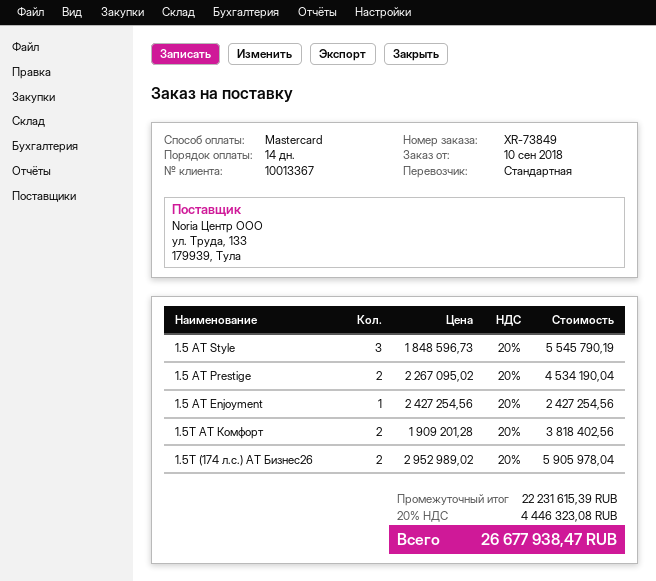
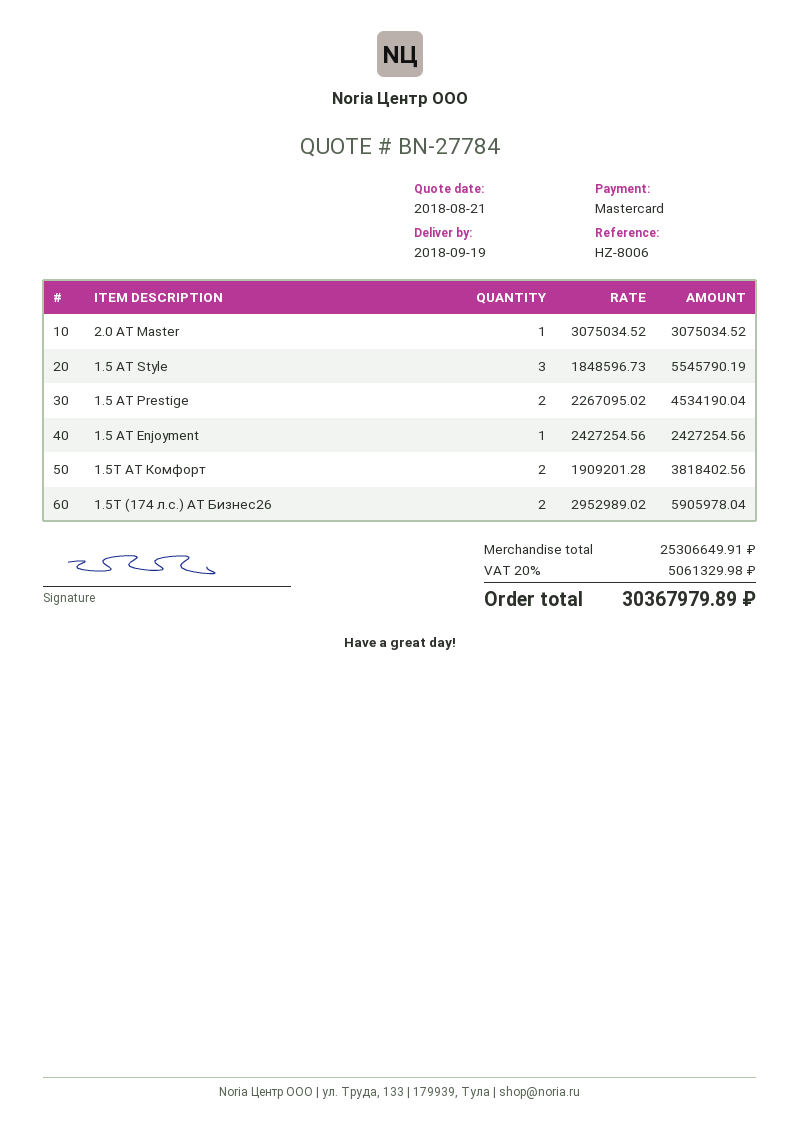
2.0 AT Master: none -> 1 x 3075034.52 = 3075034.52
subtotal: 22231615.39 -> 25306649.91
tax: 20% = 4446323.08 -> 20% = 5061329.98
total: 26677938.47 -> 30367979.89

